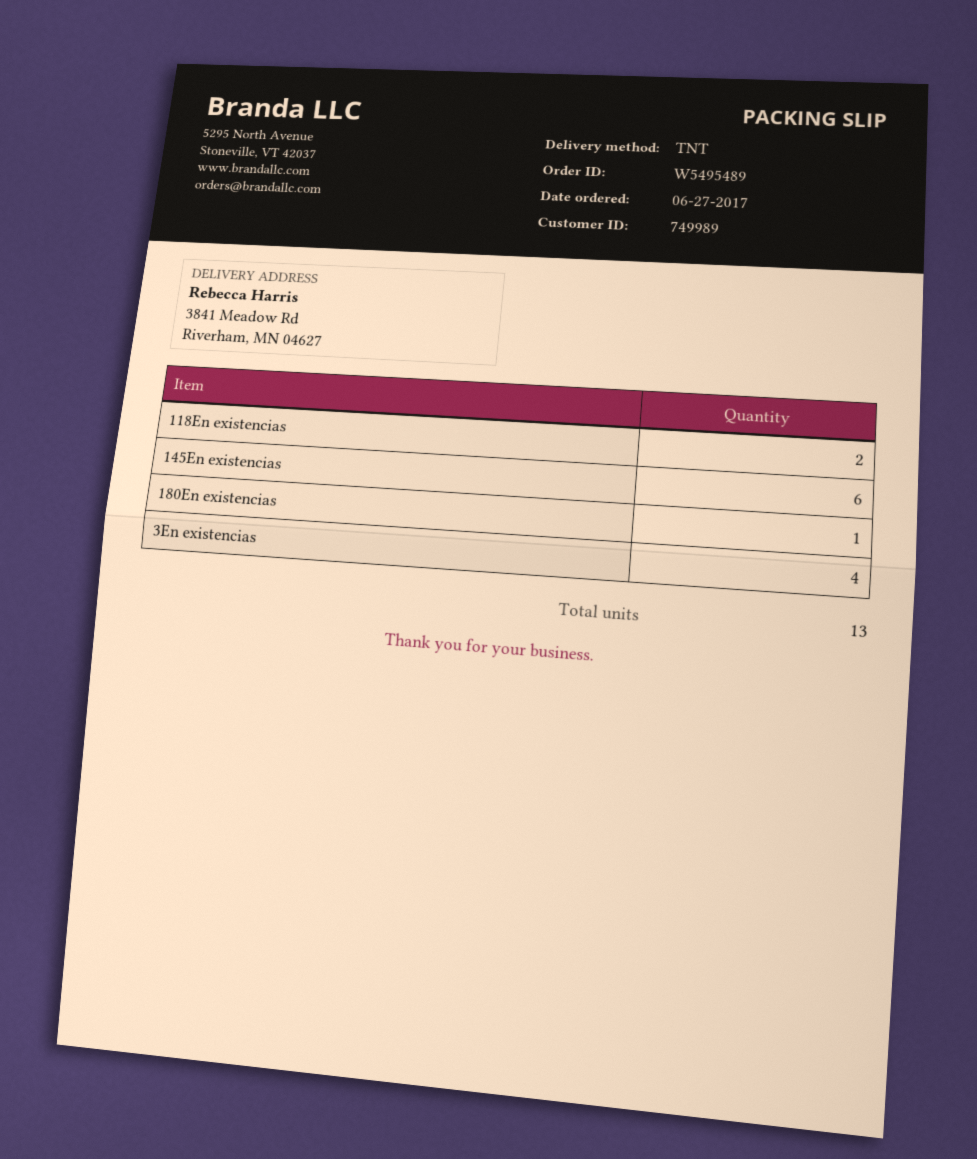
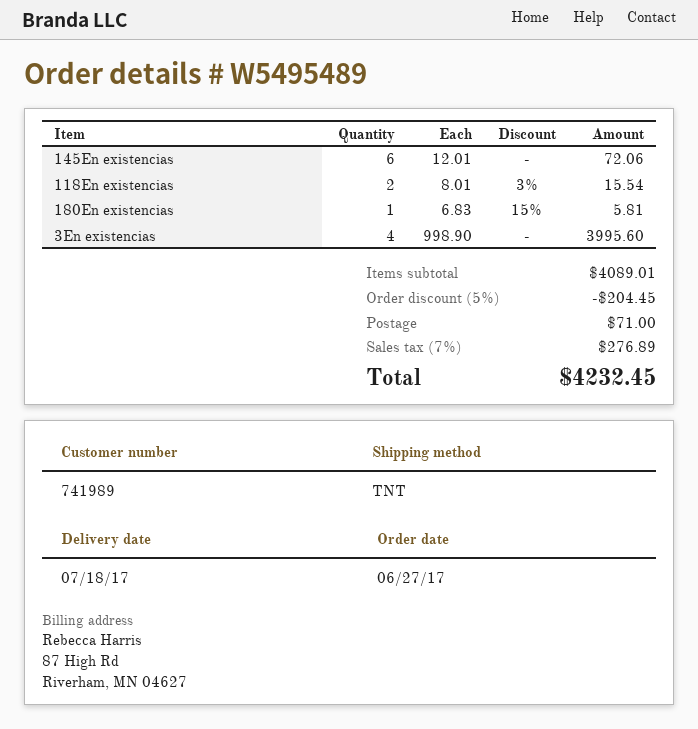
customer number: 749989 -> 741989

